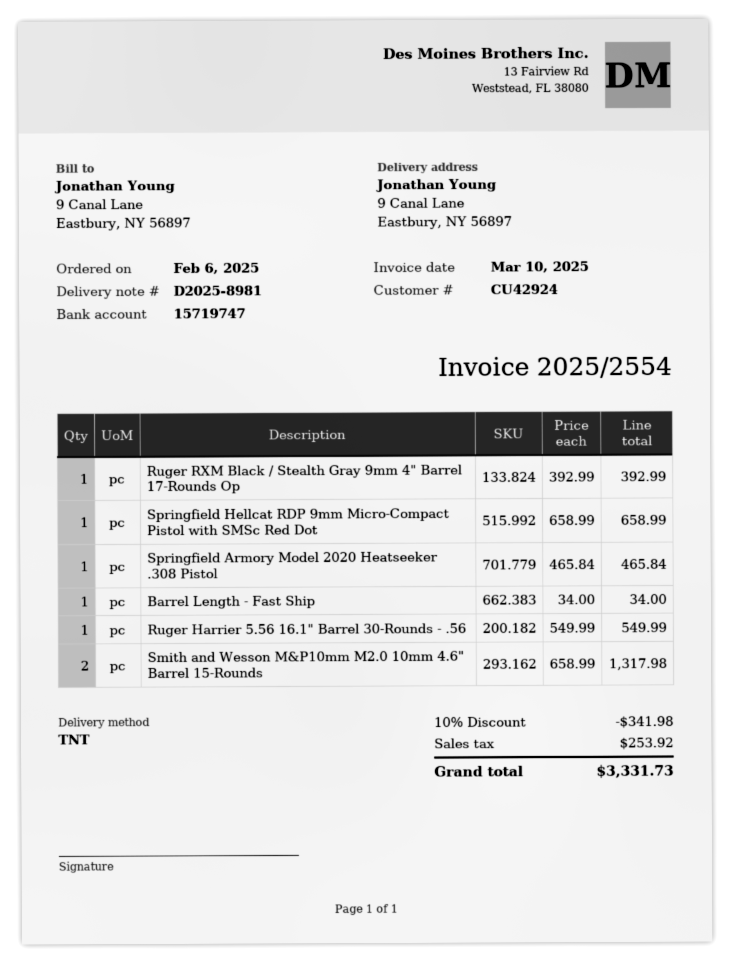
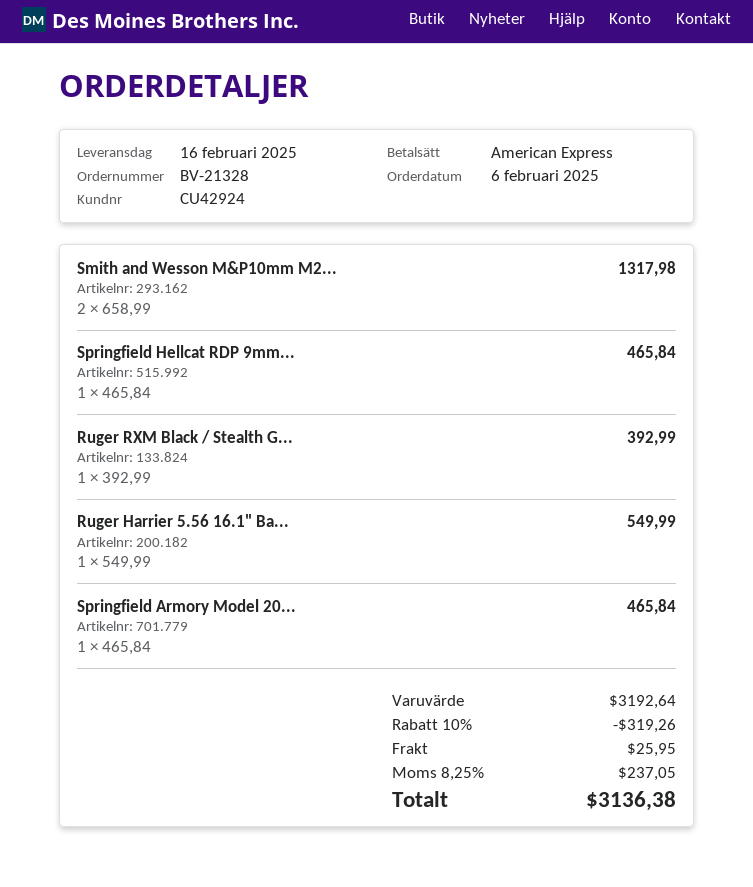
Springfield Hellcat RDP 9mm Micro-Compact Pistol with SMSc Red Dot: 1 x 658.99 = 658.99 -> 1 x 465.84 = 465.84
Barrel Length - Fast Ship: 1 x 34.00 = 34.00 -> none
discount: 10% = 341.98 -> 10% = 319.26
shipping: none -> 25.95
tax: 253.92 -> 237.05
total: 3331.73 -> 3136.38

